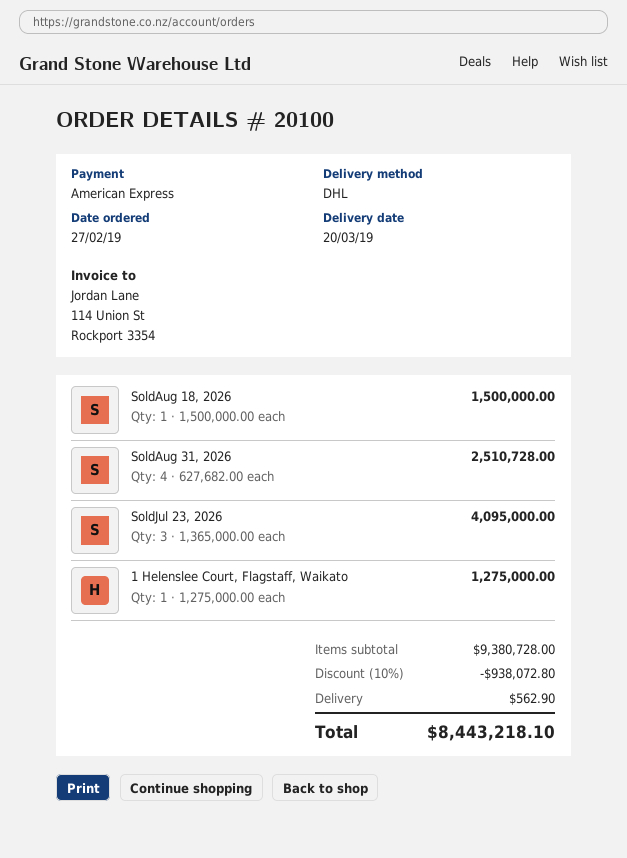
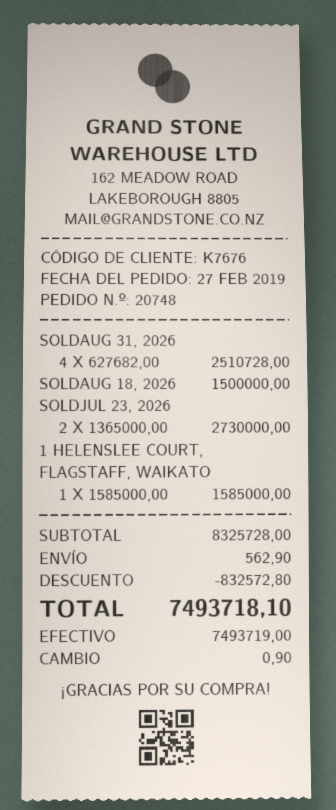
order number: 20100 -> 20748
payment method: American Express -> cash
SoldJul 23, 2026: 3 x 1365000.00 = 4095000.00 -> 2 x 1365000.00 = 2730000.00
1 Helenslee Court, Flagstaff, Waikato: 1 x 1275000.00 = 1275000.00 -> 1 x 1585000.00 = 1585000.00
subtotal: 9380728.00 -> 8325728.00
discount: 938072.80 -> 832572.80
total: 8443218.10 -> 7493718.10

